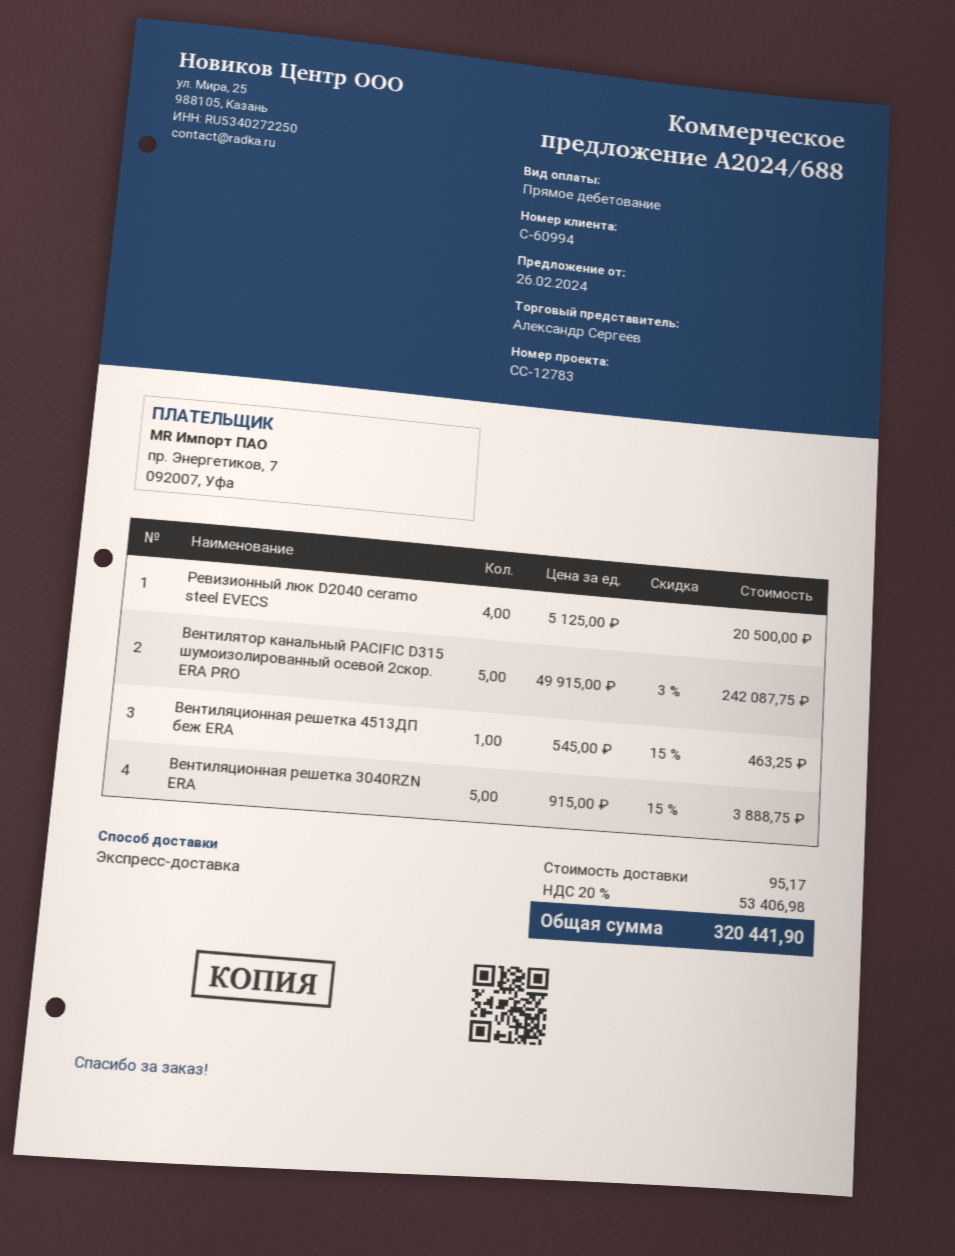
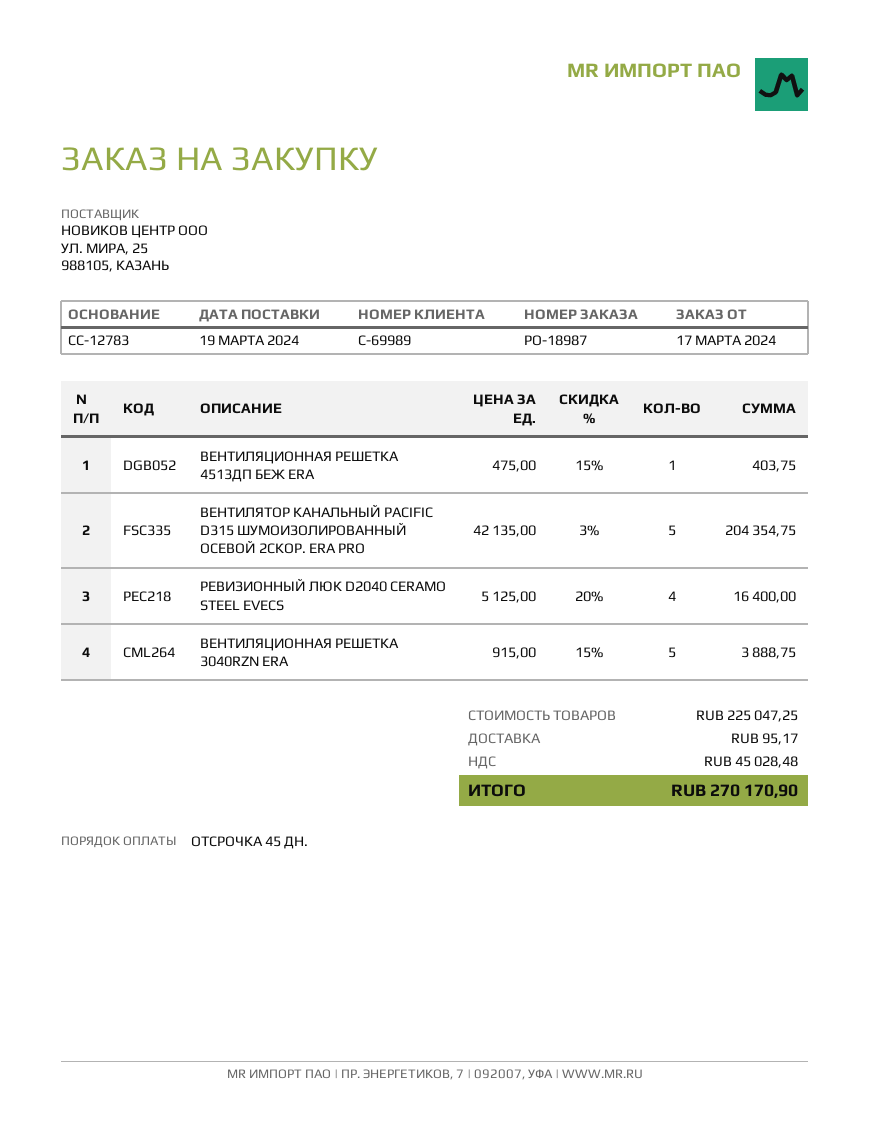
customer number: C-60994 -> C-69989
Ревизионный люк D2040 ceramo steel EVECS: 4 x 5125.00 = 20500.00 -> 4 x 5125.00 - 20% = 16400.00
Вентилятор канальный PACIFIC D315 шумоизолированный осевой 2скор. ERA PRO: 5 x 49915.00 - 3% = 242087.75 -> 5 x 42135.00 - 3% = 204354.75
Вентиляционная решетка 4513ДП беж ERA: 1 x 545.00 - 15% = 463.25 -> 1 x 475.00 - 15% = 403.75
tax: 53406.98 -> 45028.48
total: 320441.90 -> 270170.90

